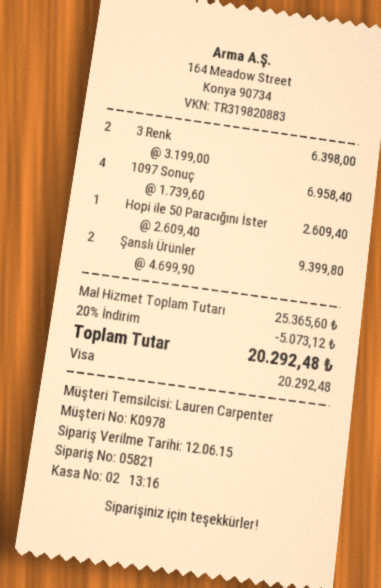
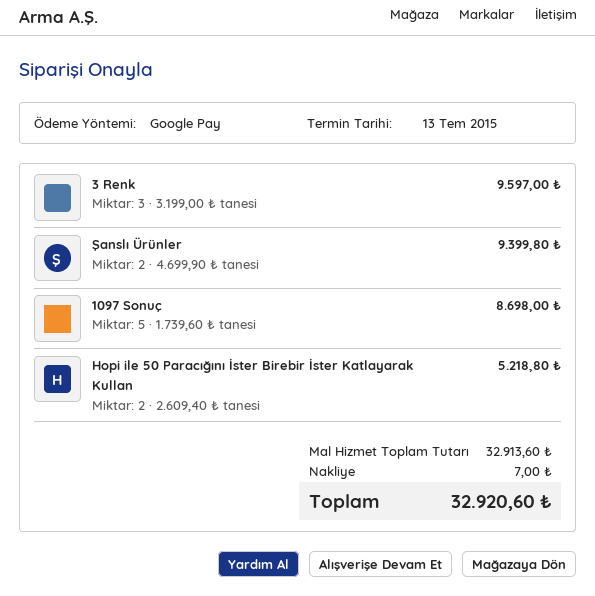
payment method: Visa -> Google Pay
3 Renk: 2 x 3199.00 = 6398.00 -> 3 x 3199.00 = 9597.00
1097 Sonuç: 4 x 1739.60 = 6958.40 -> 5 x 1739.60 = 8698.00
Hopi ile 50 Paracığını İster: 1 x 2609.40 = 2609.40 -> 2 x 2609.40 = 5218.80
subtotal: 25365.60 -> 32913.60
discount: 20% = 5073.12 -> none
shipping: none -> 7.00
total: 20292.48 -> 32920.60

